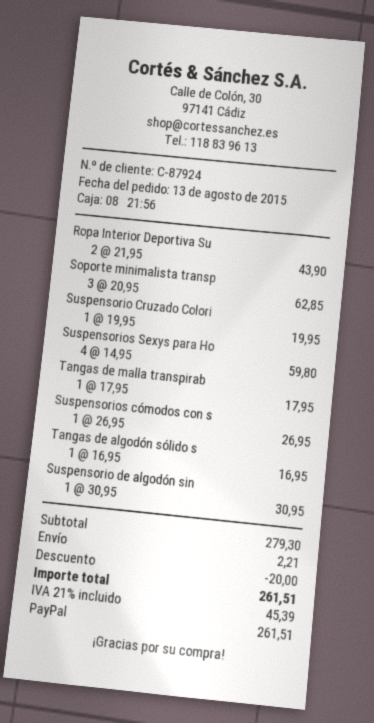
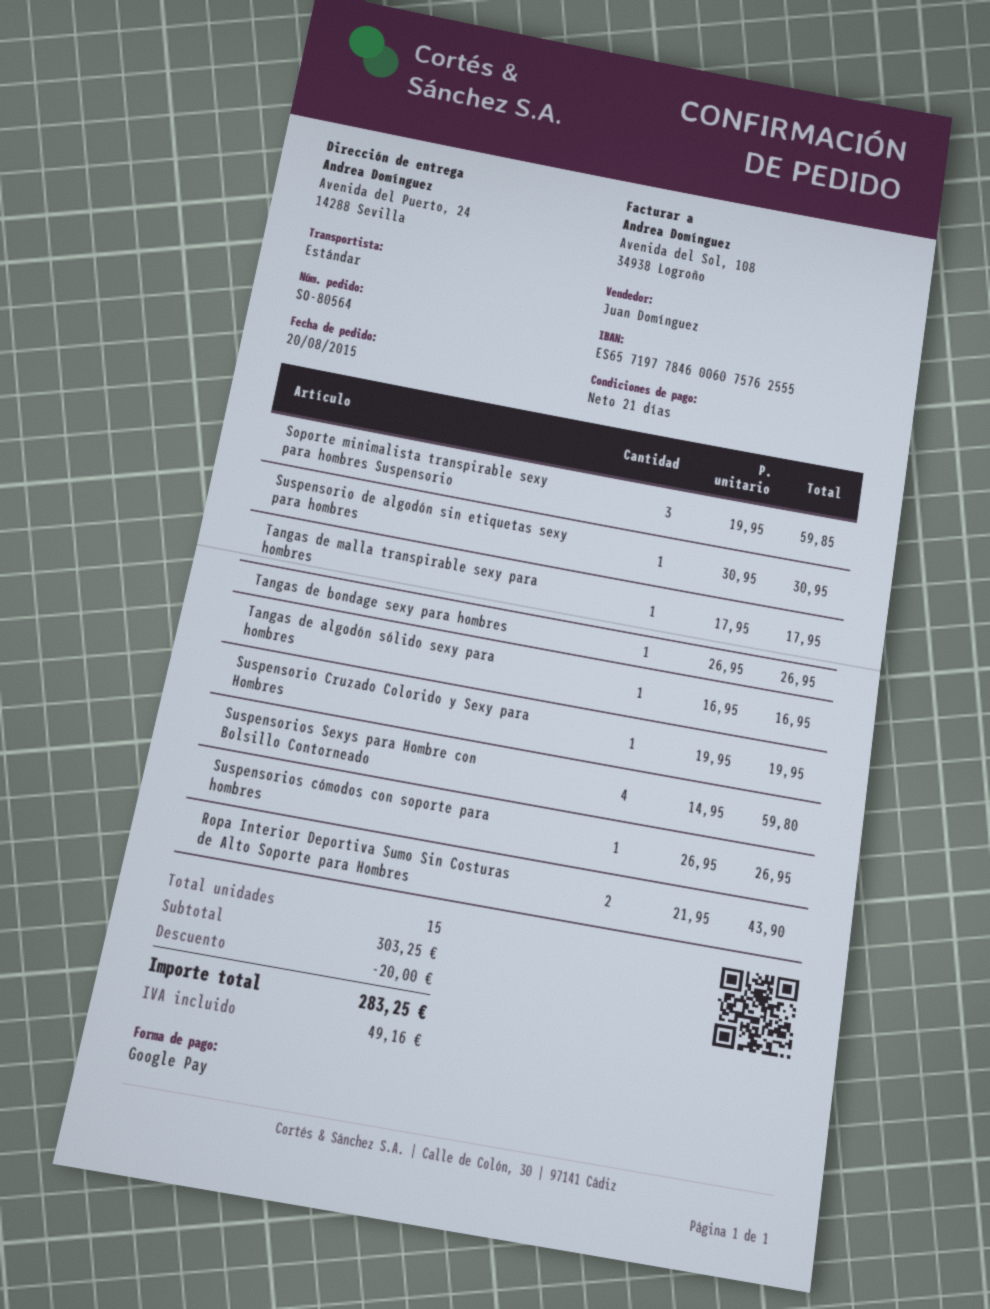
order date: 2015-08-13 -> 2015-08-20
payment method: PayPal -> Google Pay
Soporte minimalista transp: 3 x 20.95 = 62.85 -> 3 x 19.95 = 59.85
Tangas de bondage sexy para hombres: none -> 1 x 26.95 = 26.95
subtotal: 279.30 -> 303.25
shipping: 2.21 -> none
tax: 45.39 -> 49.16
total: 261.51 -> 283.25

